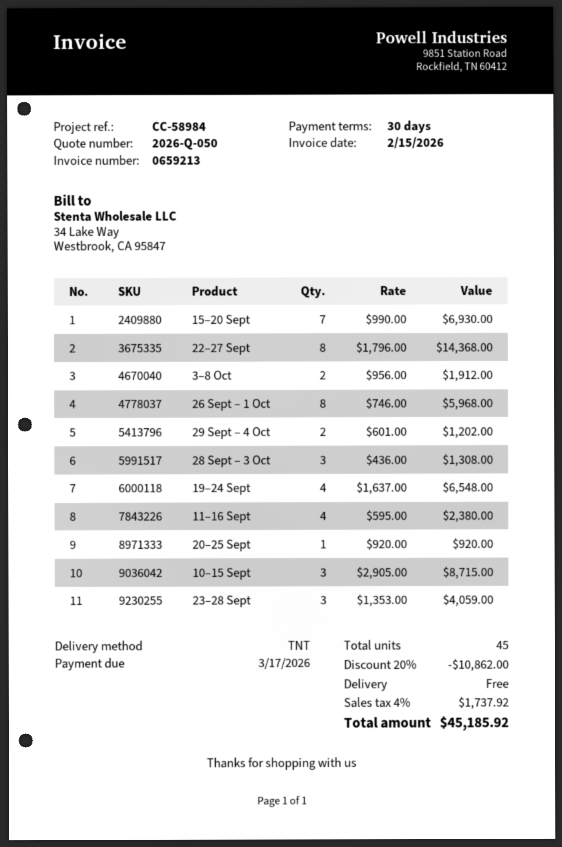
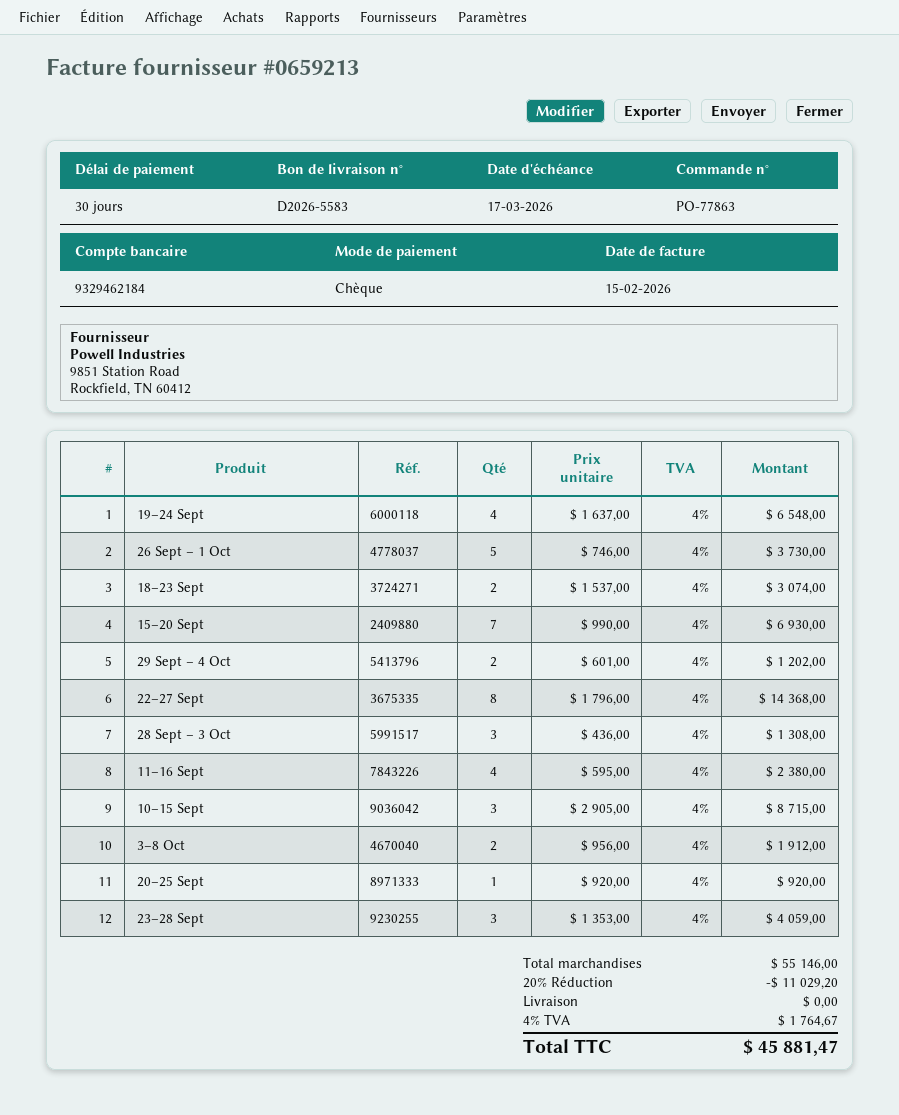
26 Sept – 1 Oct: 8 x 746.00 = 5968.00 -> 5 x 746.00 = 3730.00
18–23 Sept: none -> 2 x 1537.00 = 3074.00
discount: 20% = 10862.00 -> 20% = 11029.20
tax: 4% = 1737.92 -> 4% = 1764.67
total: 45185.92 -> 45881.47

